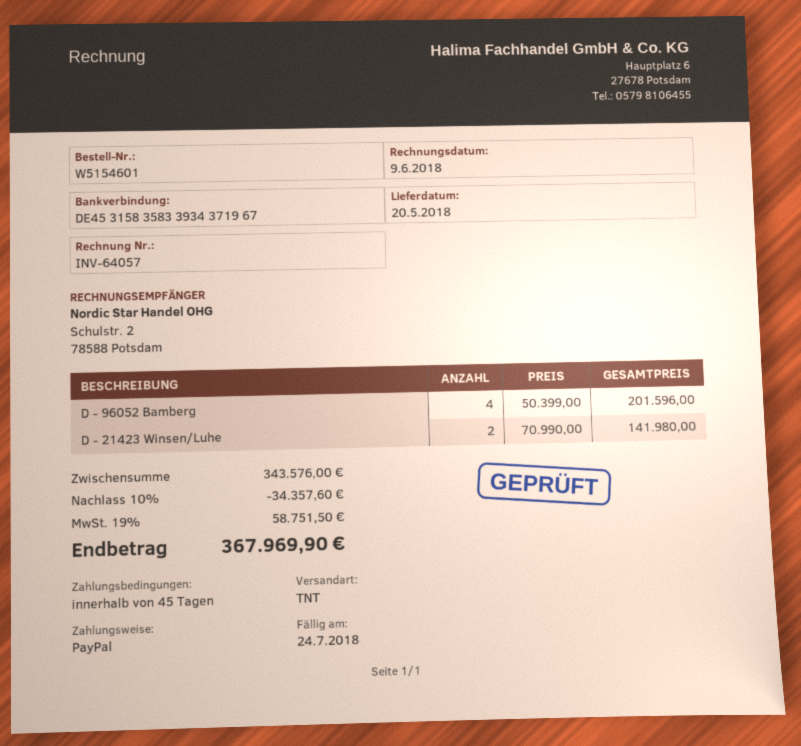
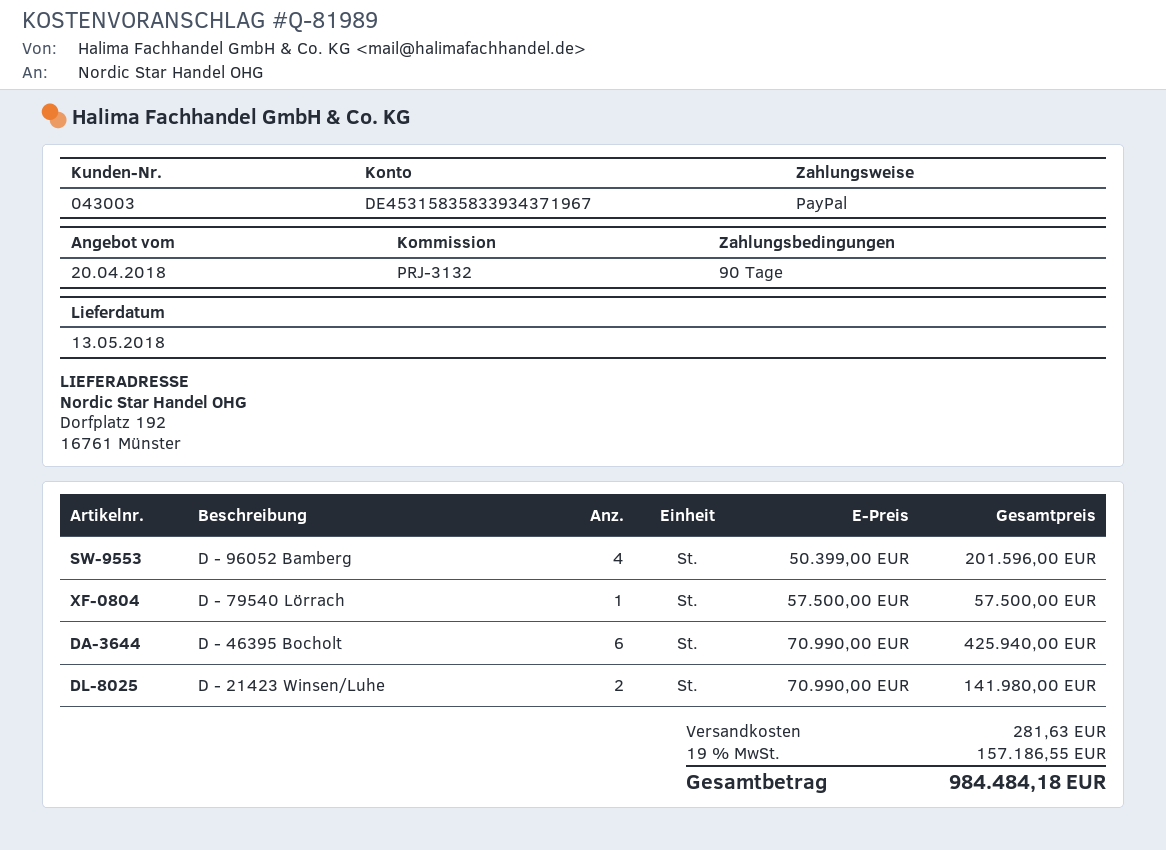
delivery date: 2018-05-20 -> 2018-05-13
payment terms: 45 days -> 90 days
D - 79540 Lörrach: none -> 1 x 57500.00 = 57500.00
D - 46395 Bocholt: none -> 6 x 70990.00 = 425940.00
discount: 10% = 34357.60 -> none
shipping: none -> 281.63
tax: 19% = 58751.50 -> 19% = 157186.55
total: 367969.90 -> 984484.18

